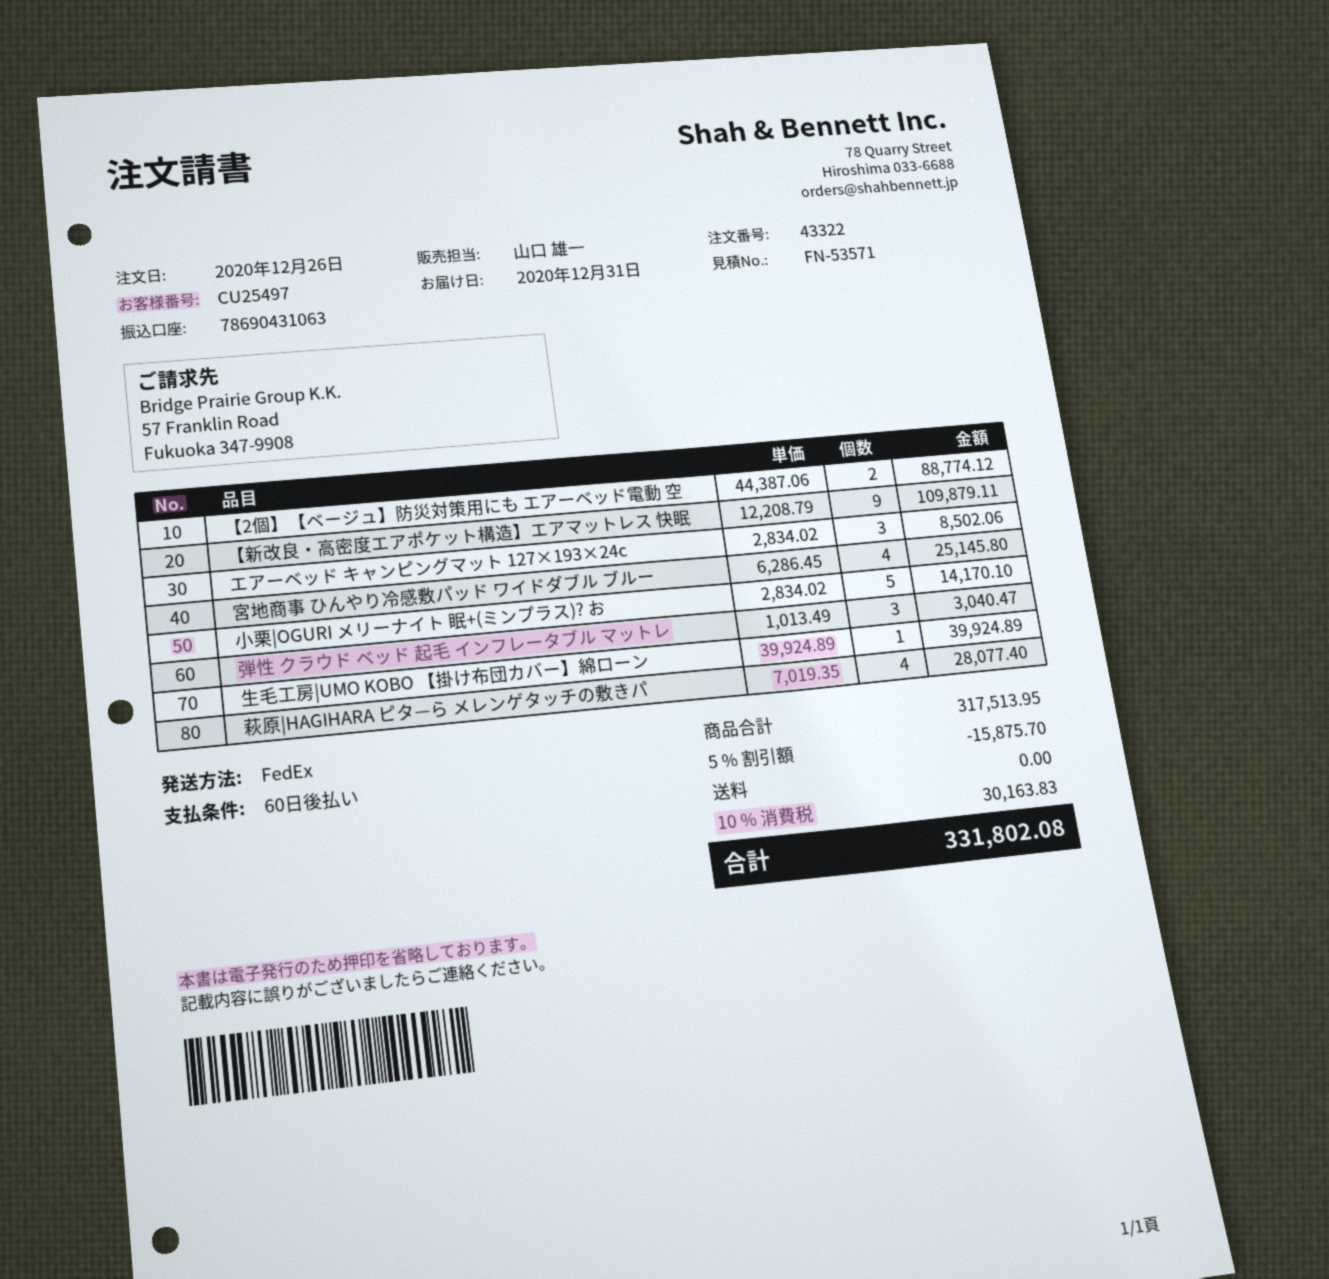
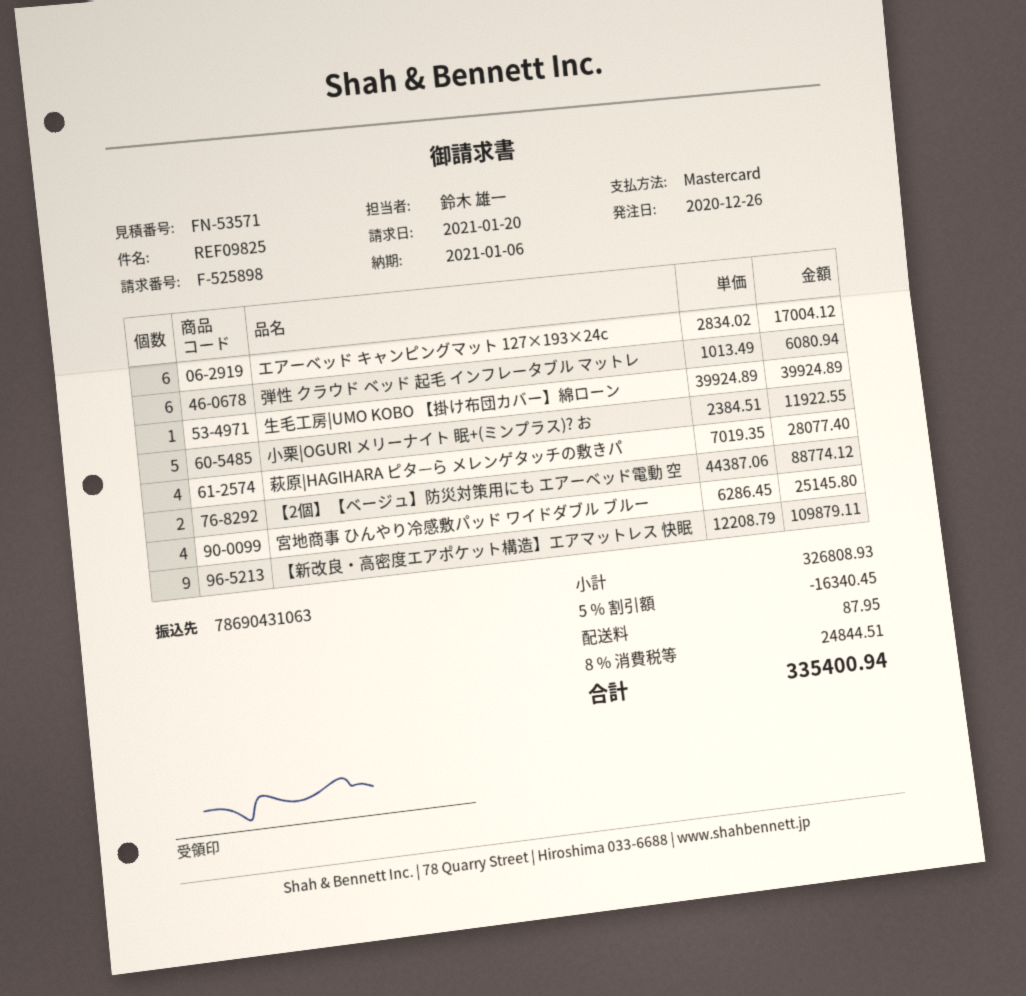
delivery date: 2020-12-31 -> 2021-01-06
sales rep: 山口 雄一 -> 鈴木 雄一
エアーベッド キャンピングマット 127×193×24c: 3 x 2834.02 = 8502.06 -> 6 x 2834.02 = 17004.12
小栗|OGURI メリーナイト 眠+(ミンプラス)? お: 5 x 2834.02 = 14170.10 -> 5 x 2384.51 = 11922.55
弾性 クラウド ベッド 起毛 インフレータブル マットレ: 3 x 1013.49 = 3040.47 -> 6 x 1013.49 = 6080.94
subtotal: 317513.95 -> 326808.93
discount: 5% = 15875.70 -> 5% = 16340.45
shipping: 0.00 -> 87.95
tax: 10% = 30163.83 -> 8% = 24844.51
total: 331802.08 -> 335400.94

